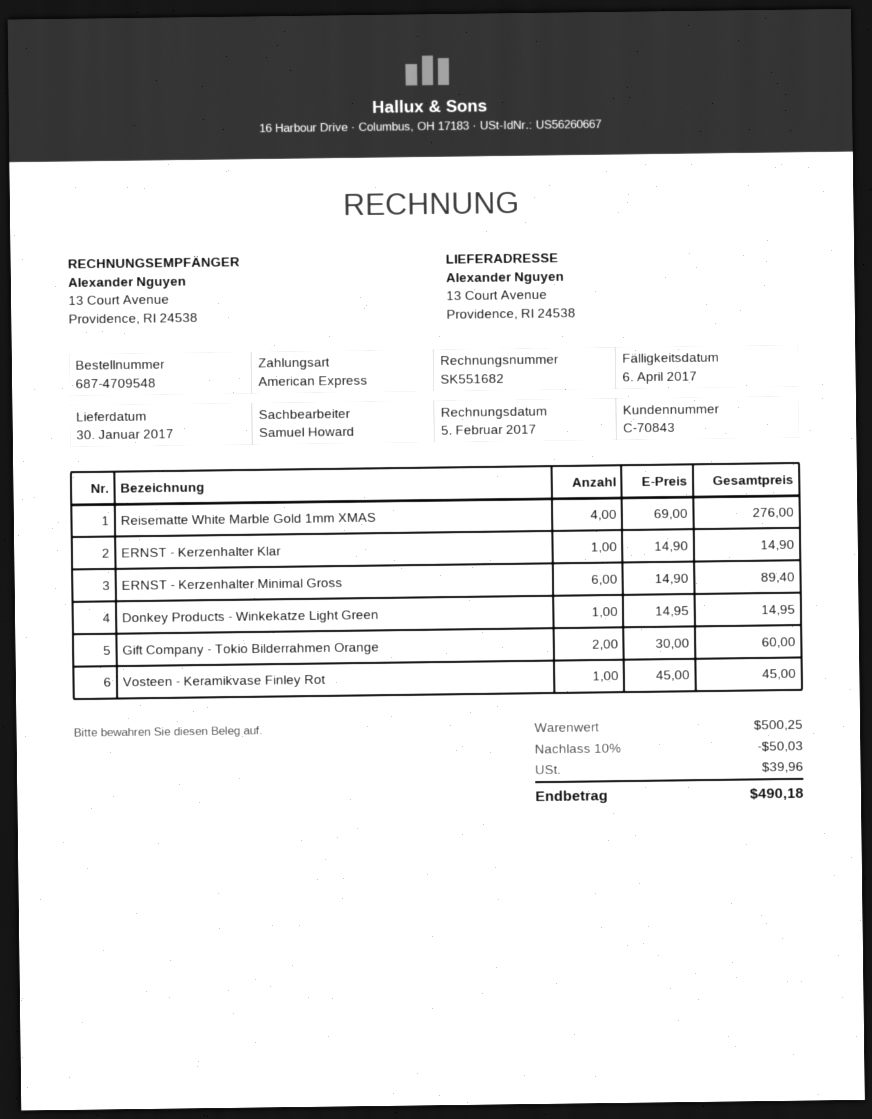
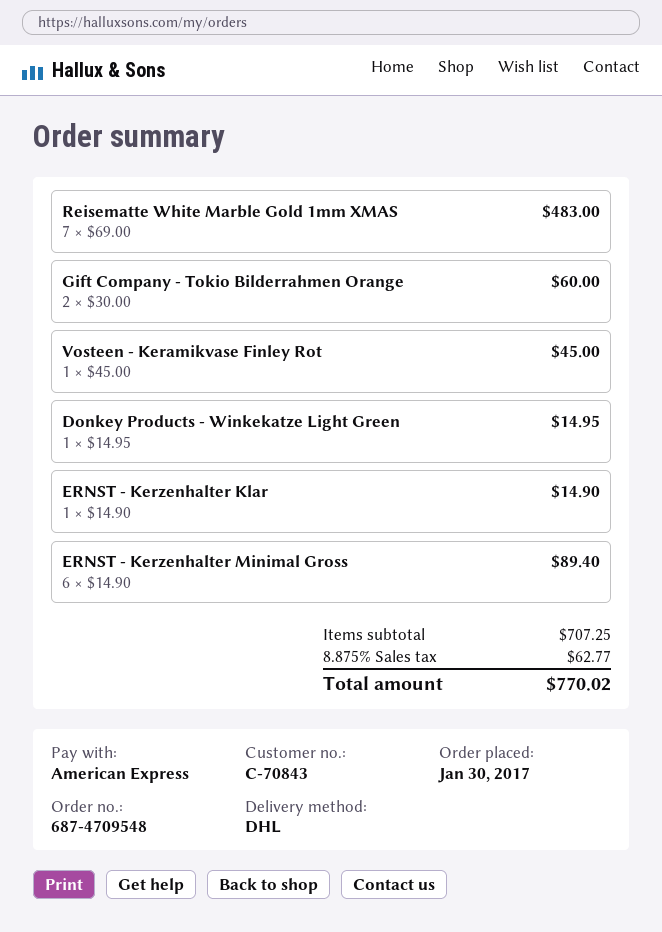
Reisematte White Marble Gold 1mm XMAS: 4 x 69.00 = 276.00 -> 7 x 69.00 = 483.00
subtotal: 500.25 -> 707.25
discount: 10% = 50.03 -> none
tax: 39.96 -> 62.77
total: 490.18 -> 770.02

